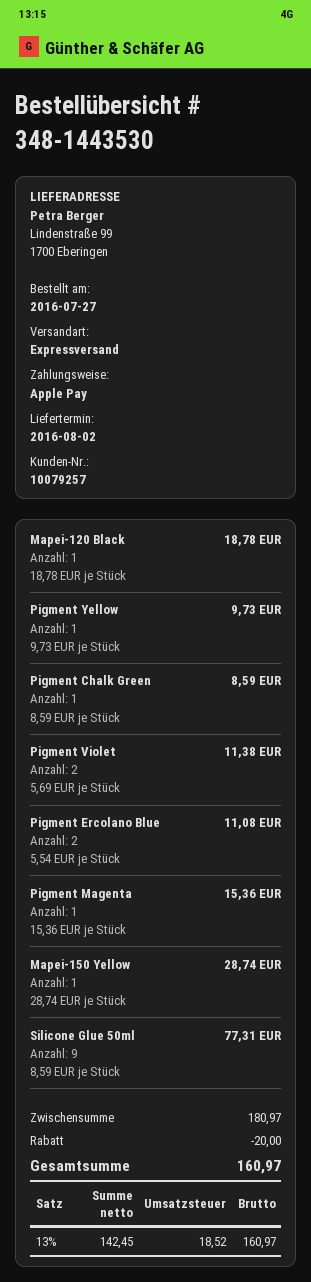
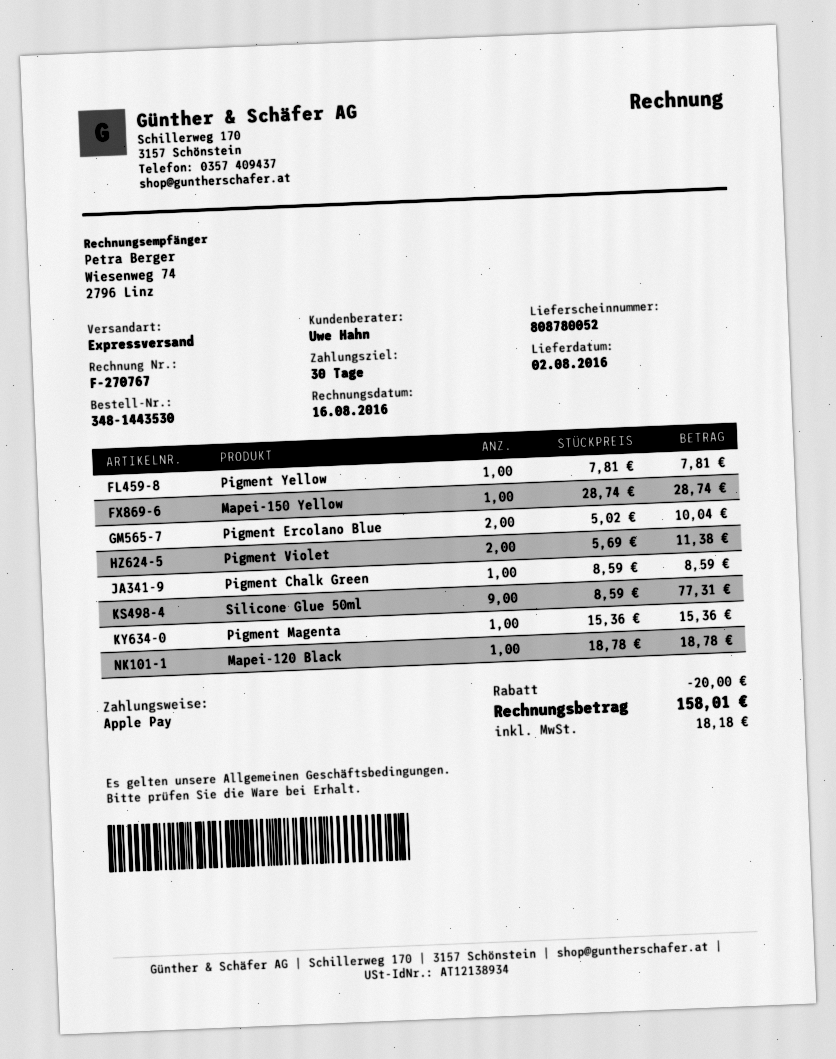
Pigment Yellow: 1 x 9.73 = 9.73 -> 1 x 7.81 = 7.81
Pigment Ercolano Blue: 2 x 5.54 = 11.08 -> 2 x 5.02 = 10.04
tax: 18.52 -> 18.18
total: 160.97 -> 158.01

